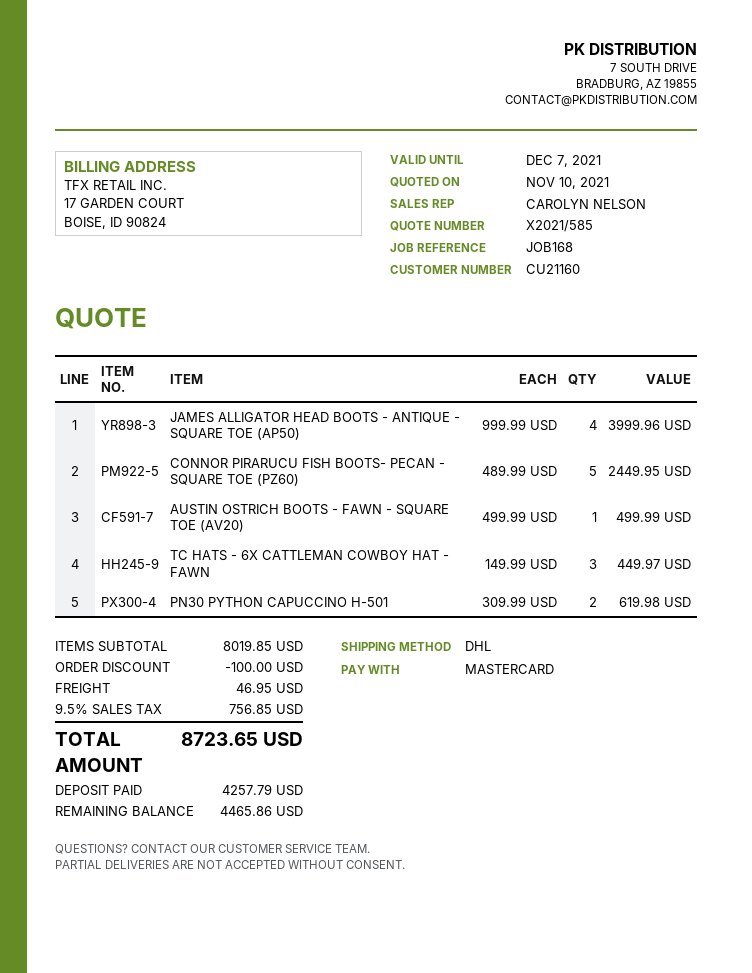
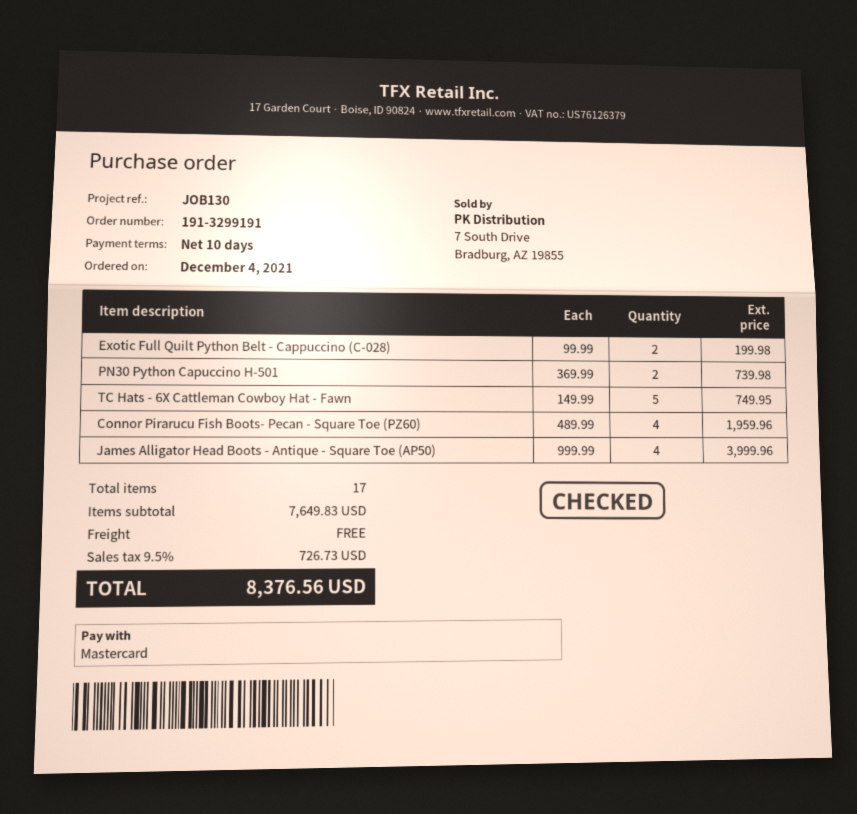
reference: JOB168 -> JOB130
CONNOR PIRARUCU FISH BOOTS- PECAN - SQUARE TOE (PZ60): 5 x 489.99 = 2449.95 -> 4 x 489.99 = 1959.96
AUSTIN OSTRICH BOOTS - FAWN - SQUARE TOE (AV20): 1 x 499.99 = 499.99 -> none
TC HATS - 6X CATTLEMAN COWBOY HAT - FAWN: 3 x 149.99 = 449.97 -> 5 x 149.99 = 749.95
PN30 PYTHON CAPUCCINO H-501: 2 x 309.99 = 619.98 -> 2 x 369.99 = 739.98
Exotic Full Quilt Python Belt - Cappuccino (C-028): none -> 2 x 99.99 = 199.98
subtotal: 8019.85 -> 7649.83
discount: 100.00 -> none
shipping: 46.95 -> 0.00
tax: 9.5% = 756.85 -> 9.5% = 726.73
total: 8723.65 -> 8376.56

